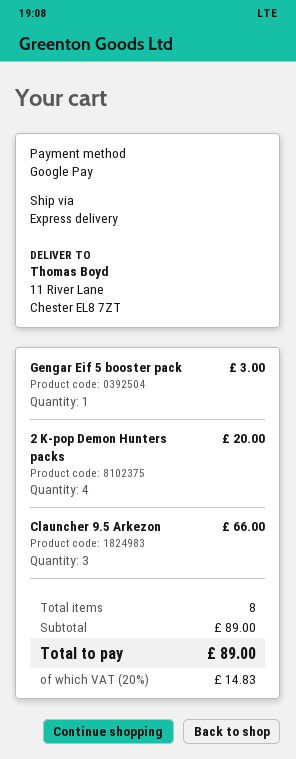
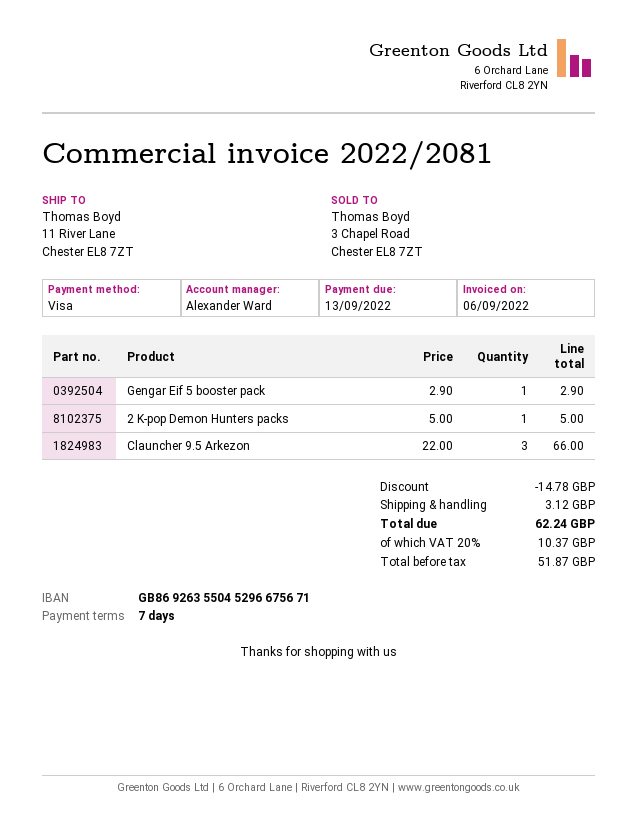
payment method: Google Pay -> Visa
Gengar Eif 5 booster pack: 1 for 3.00 -> 1 for 2.90
2 K-pop Demon Hunters packs: 4 for 20.00 -> 1 for 5.00
discount: none -> 14.78
shipping: none -> 3.12
tax: 20% = 14.83 -> 20% = 10.37
total: 89.00 -> 62.24

